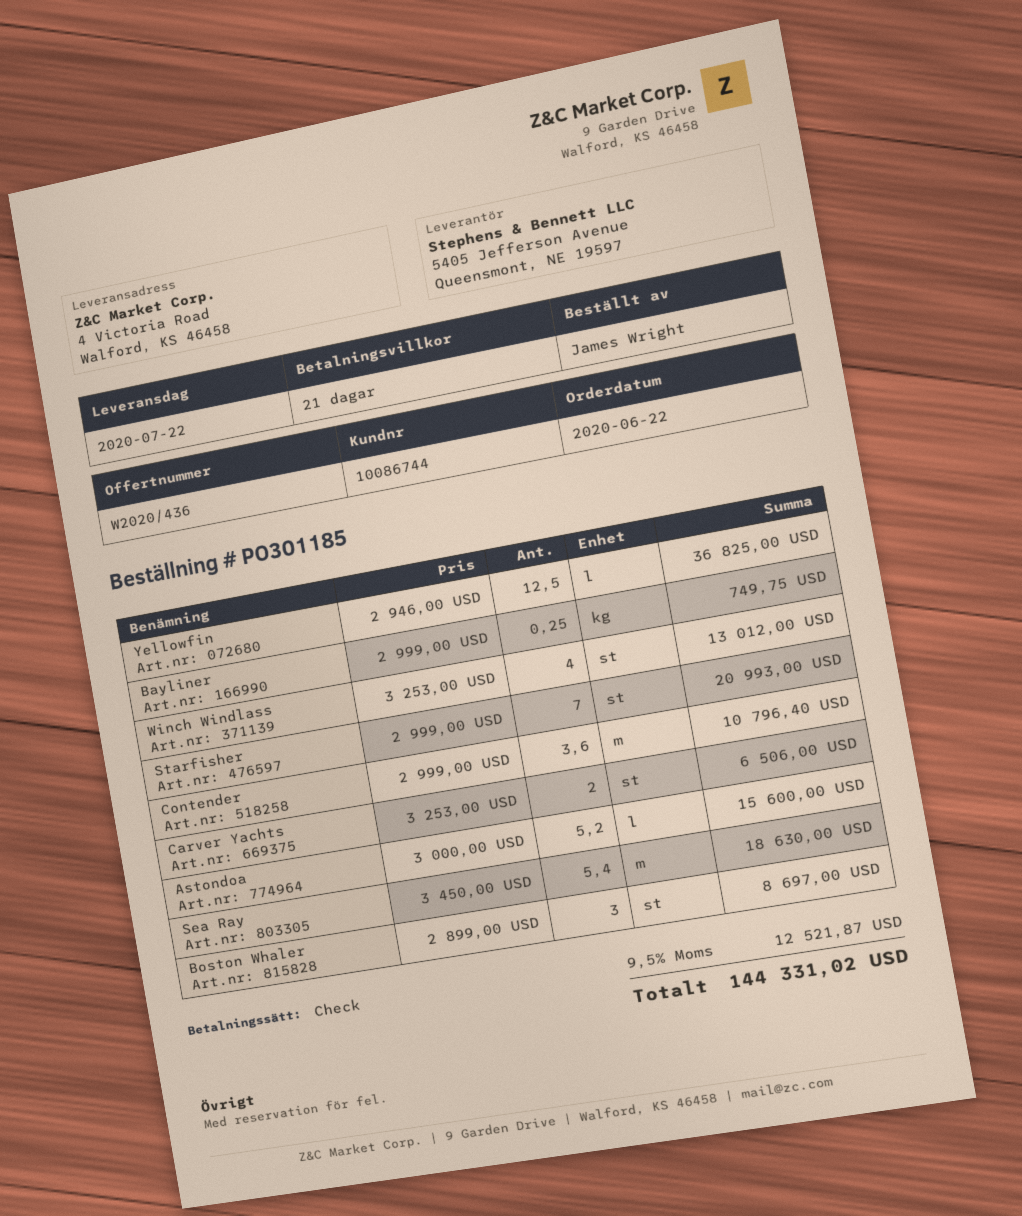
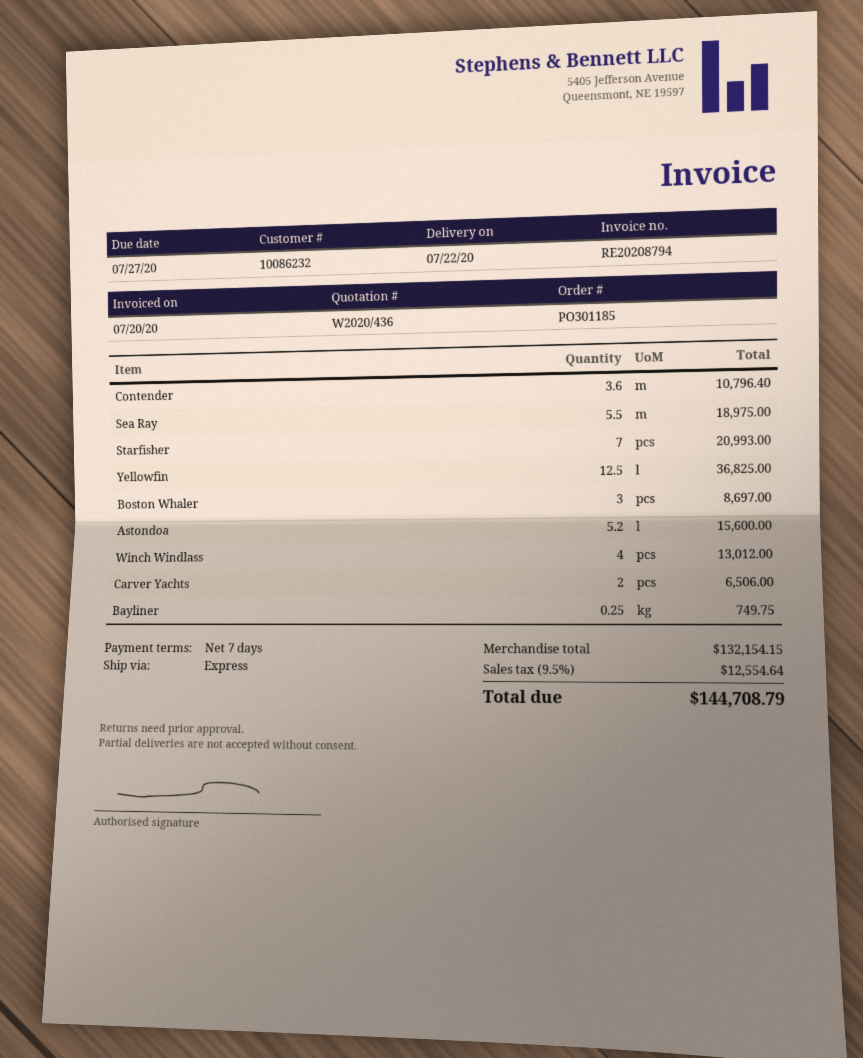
payment terms: 21 days -> 7 days
customer number: 10086744 -> 10086232
Sea Ray: 5.4 for 18630.00 -> 5.5 for 18975.00
tax: 9.5% = 12521.87 -> 9.5% = 12554.64
total: 144331.02 -> 144708.79

